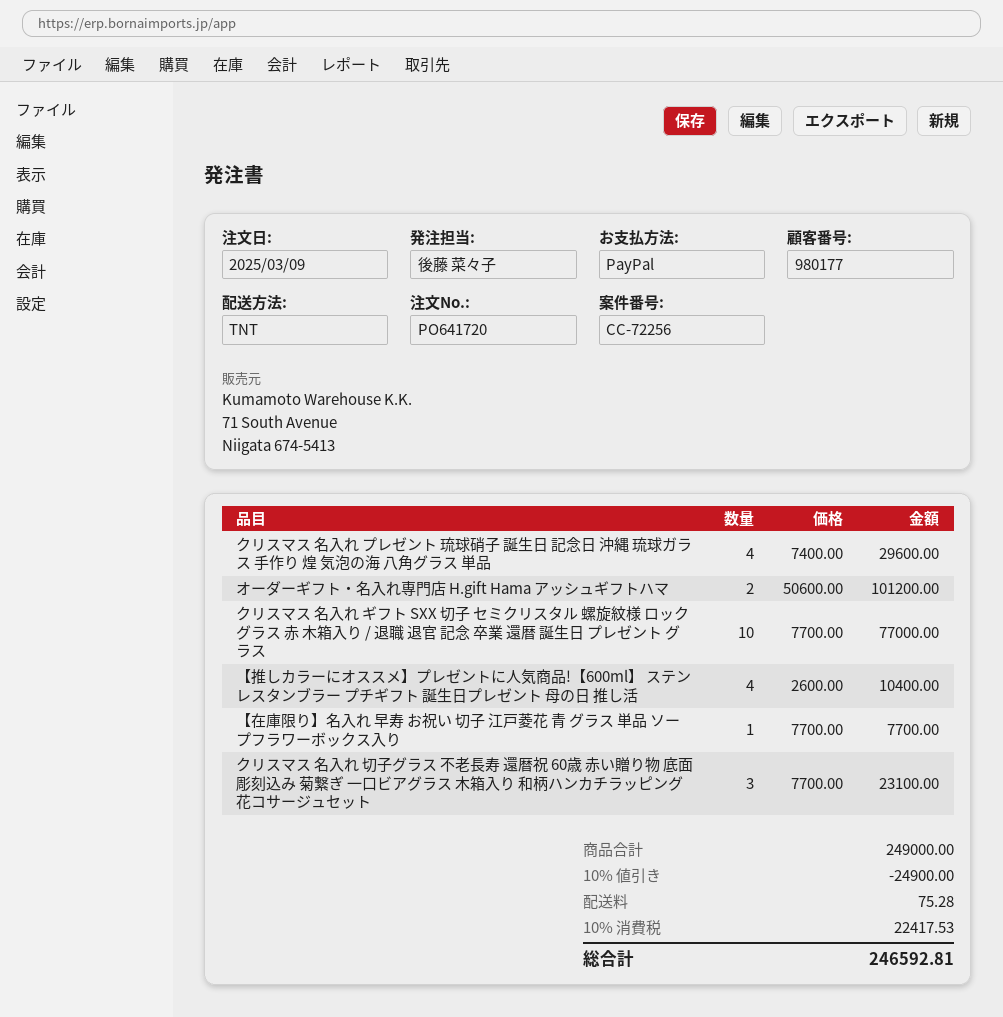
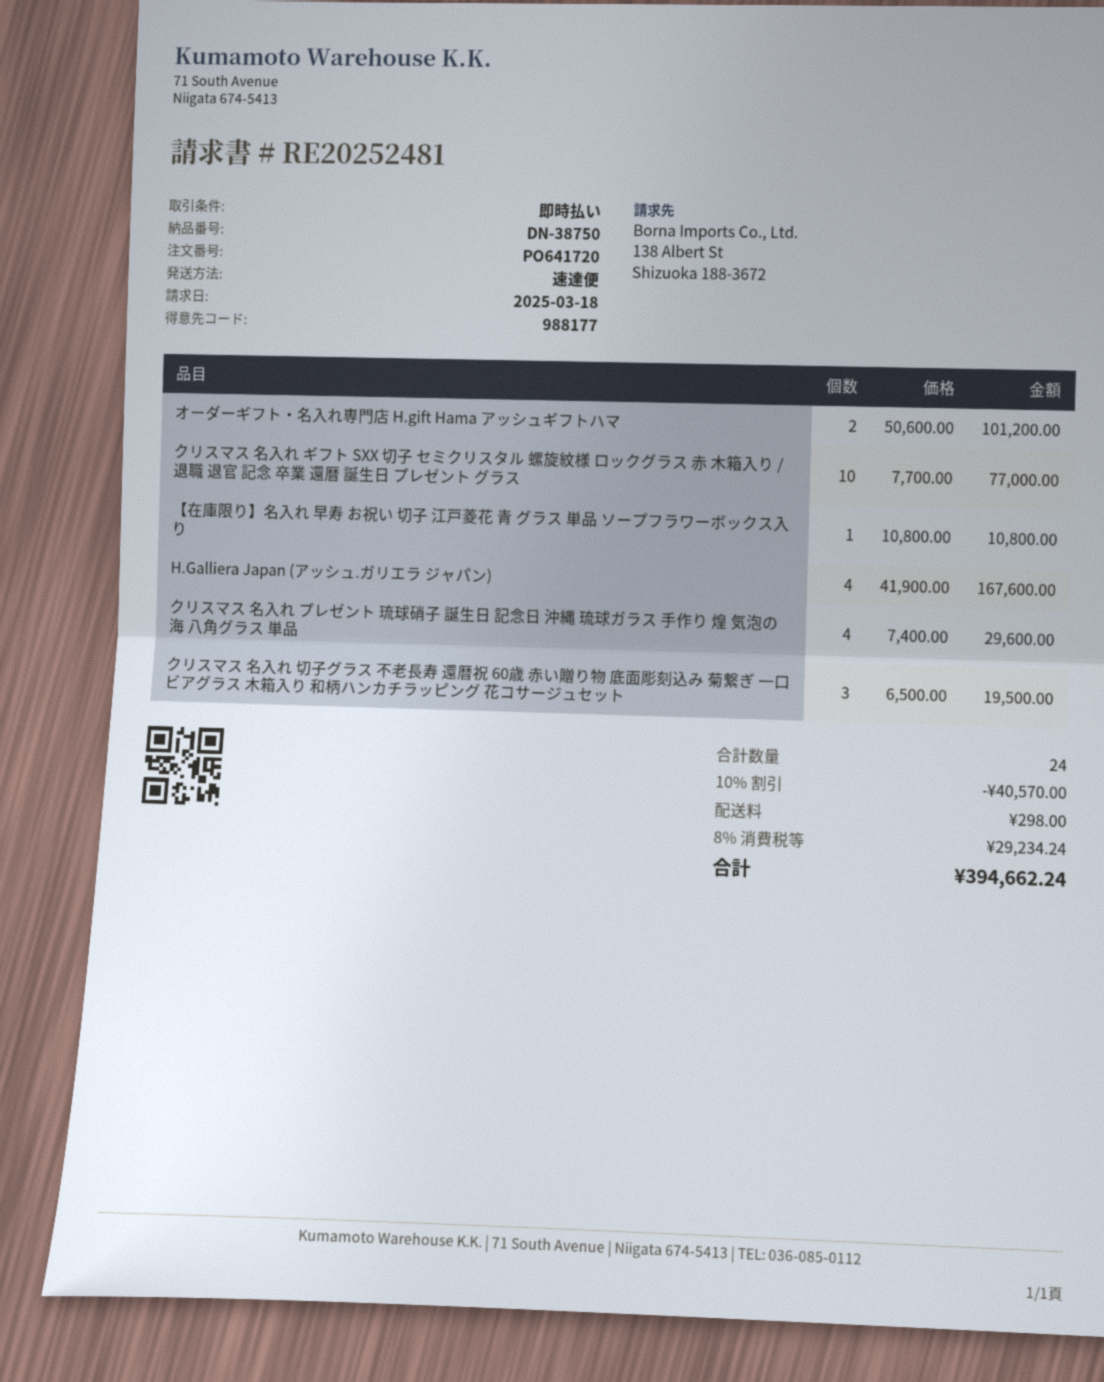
customer number: 980177 -> 988177
shipping method: TNT -> express
【推しカラーにオススメ】プレゼントに人気商品!【600ml】 ステンレスタンブラー プチギフト 誕生日プレゼント 母の日 推し活: 4 x 2600.00 = 10400.00 -> none
【在庫限り】名入れ 早寿 お祝い 切子 江戸菱花 青 グラス 単品 ソープフラワーボックス入り: 1 x 7700.00 = 7700.00 -> 1 x 10800.00 = 10800.00
クリスマス 名入れ 切子グラス 不老長寿 還暦祝 60歳 赤い贈り物 底面彫刻込み 菊繋ぎ 一口ビアグラス 木箱入り 和柄ハンカチラッピング 花コサージュセット: 3 x 7700.00 = 23100.00 -> 3 x 6500.00 = 19500.00
H.Galliera Japan (アッシュ.ガリエラ ジャパン): none -> 4 x 41900.00 = 167600.00
discount: 10% = 24900.00 -> 10% = 40570.00
shipping: 75.28 -> 298.00
tax: 10% = 22417.53 -> 8% = 29234.24
total: 246592.81 -> 394662.24

